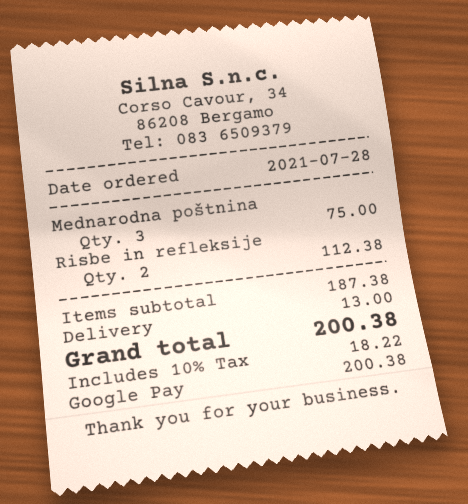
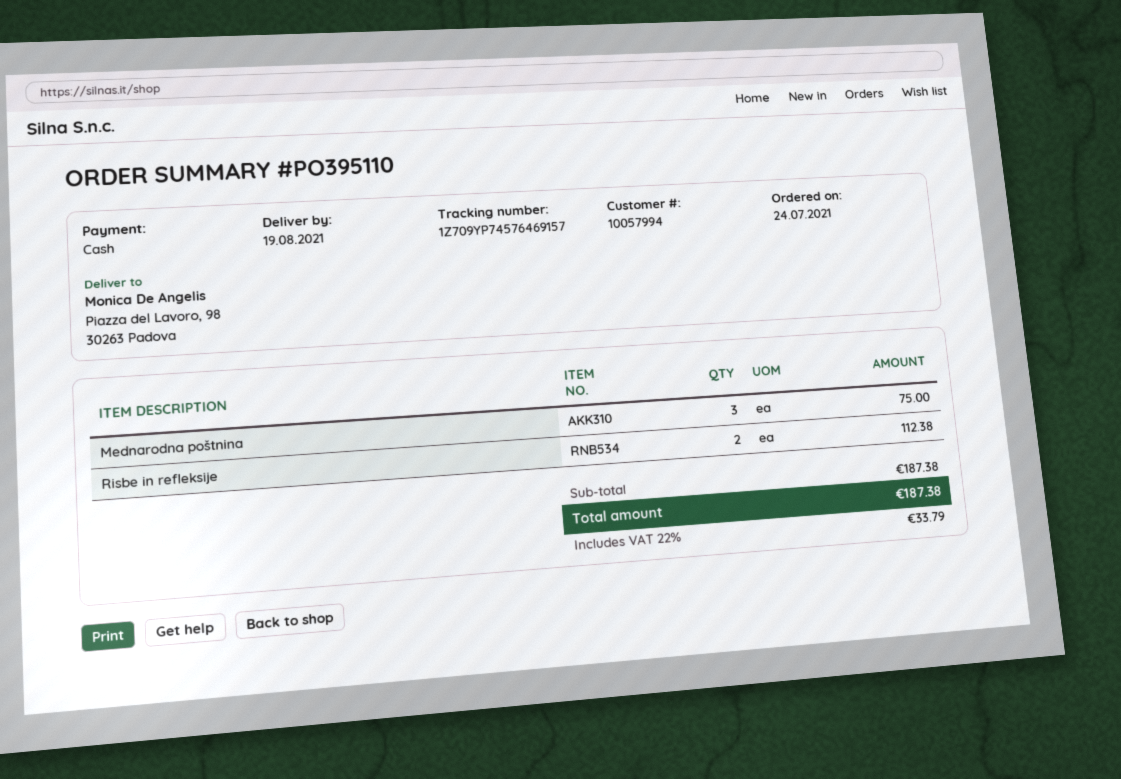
order date: 2021-07-28 -> 2021-07-24
payment method: Google Pay -> cash
shipping: 13.00 -> none
tax: 10% = 18.22 -> 22% = 33.79
total: 200.38 -> 187.38

